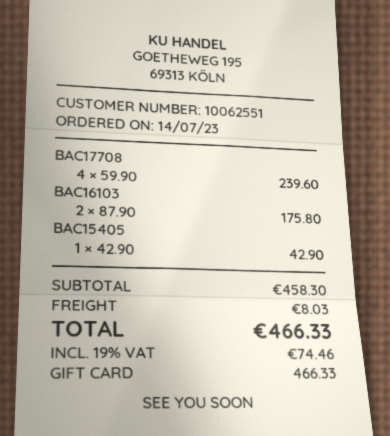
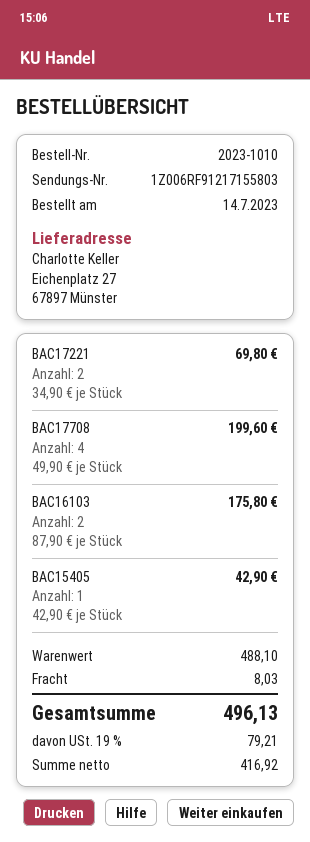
BAC17708: 4 x 59.90 = 239.60 -> 4 x 49.90 = 199.60
BAC17221: none -> 2 x 34.90 = 69.80
subtotal: 458.30 -> 488.10
tax: 19% = 74.46 -> 19% = 79.21
total: 466.33 -> 496.13

